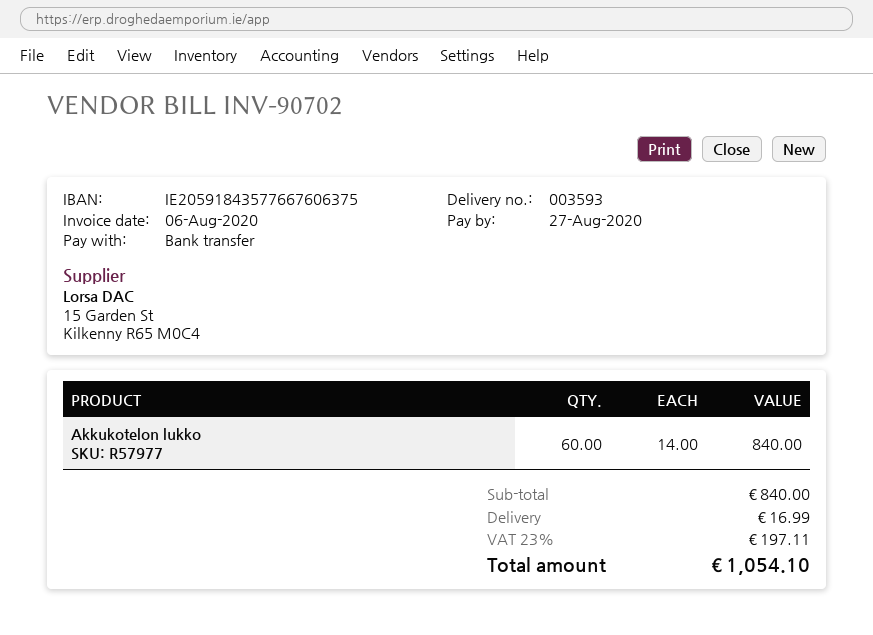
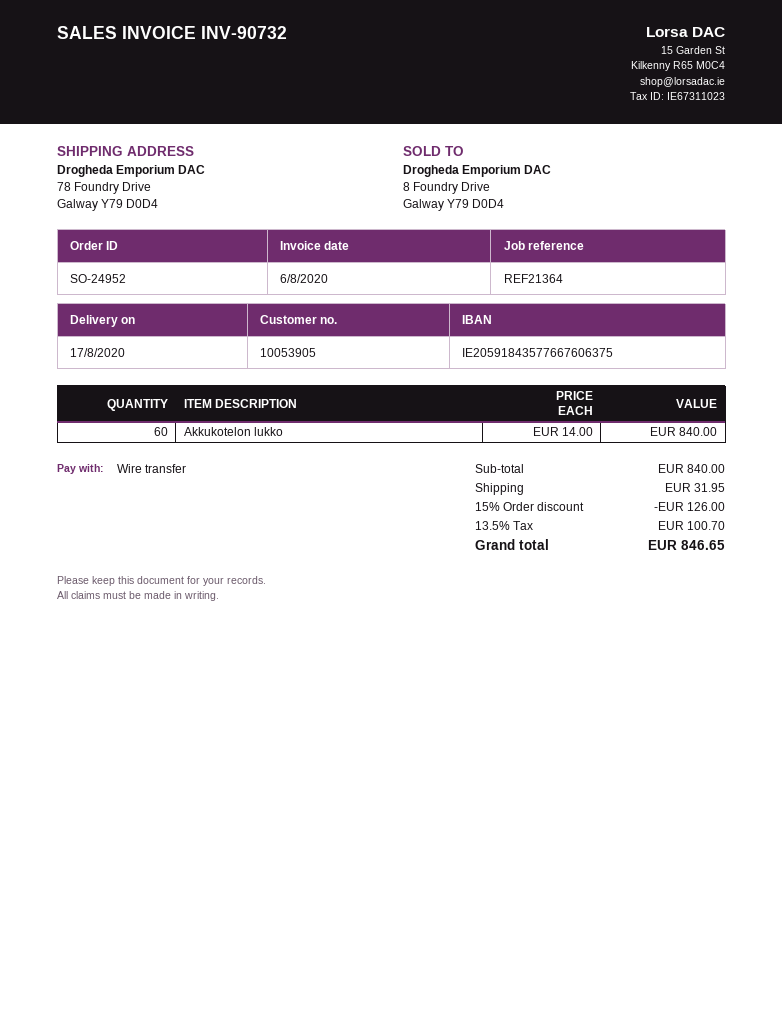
invoice number: INV-90702 -> INV-90732
discount: none -> 15% = 126.00
shipping: 16.99 -> 31.95
tax: 23% = 197.11 -> 13.5% = 100.70
total: 1054.10 -> 846.65

